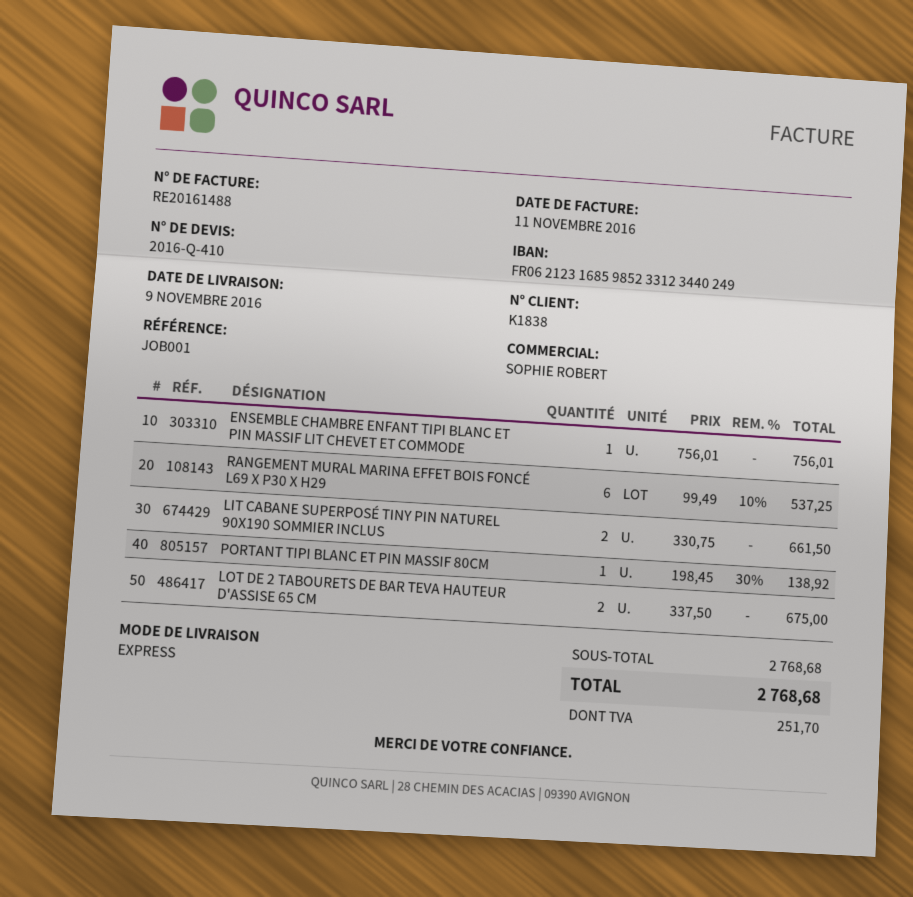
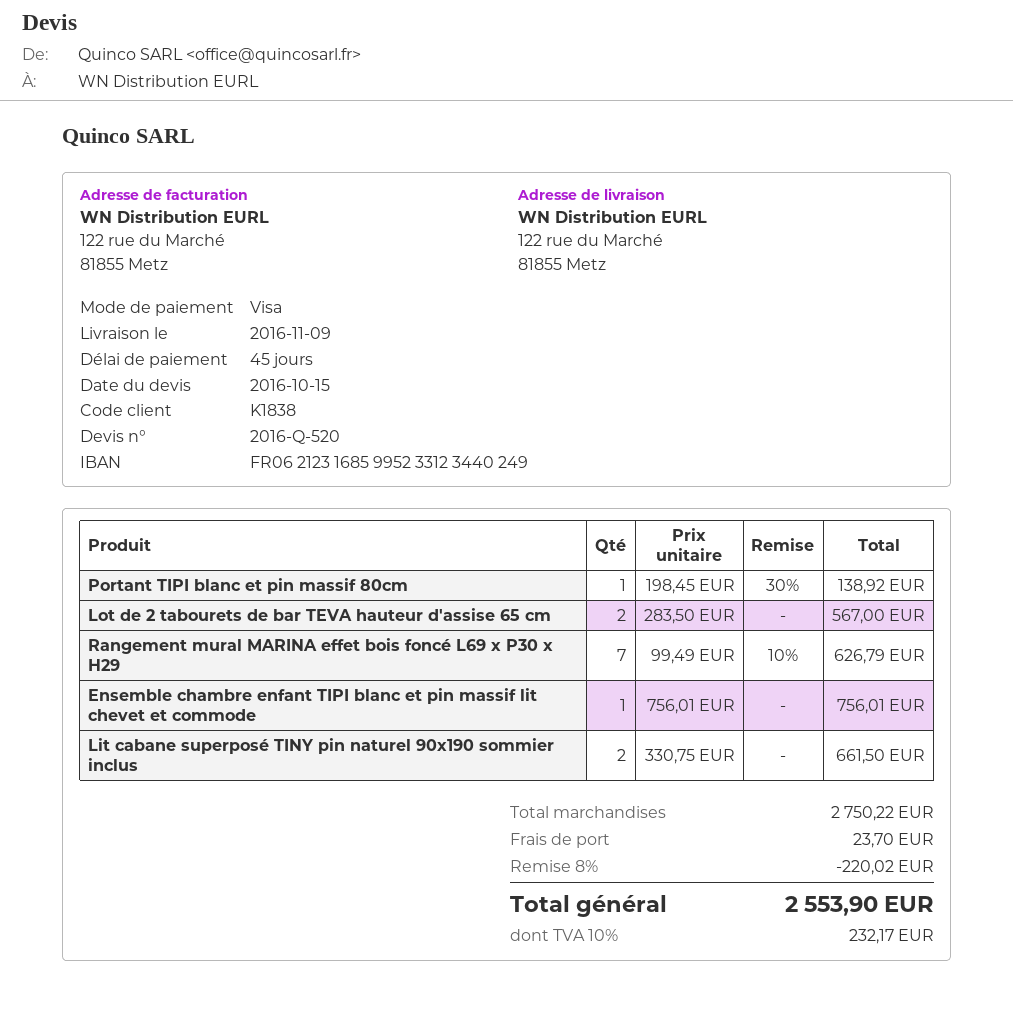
quote number: 2016-Q-410 -> 2016-Q-520
bank account: FR0621231685985233123440249 -> FR0621231685995233123440249
RANGEMENT MURAL MARINA EFFET BOIS FONCÉ L69 X P30 X H29: 6 x 99.49 - 10% = 537.25 -> 7 x 99.49 - 10% = 626.79
LOT DE 2 TABOURETS DE BAR TEVA HAUTEUR D'ASSISE 65 CM: 2 x 337.50 = 675.00 -> 2 x 283.50 = 567.00
subtotal: 2768.68 -> 2750.22
discount: none -> 8% = 220.02
shipping: none -> 23.70
tax: 251.70 -> 232.17
total: 2768.68 -> 2553.90

